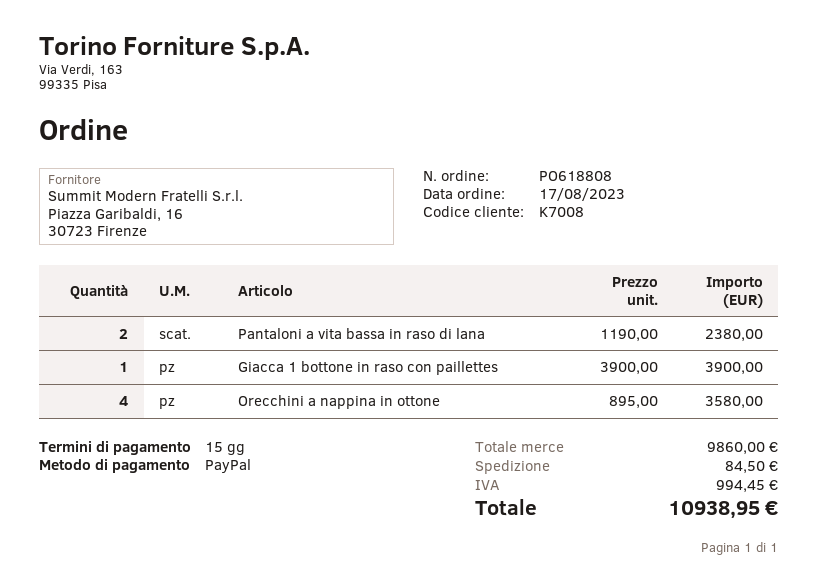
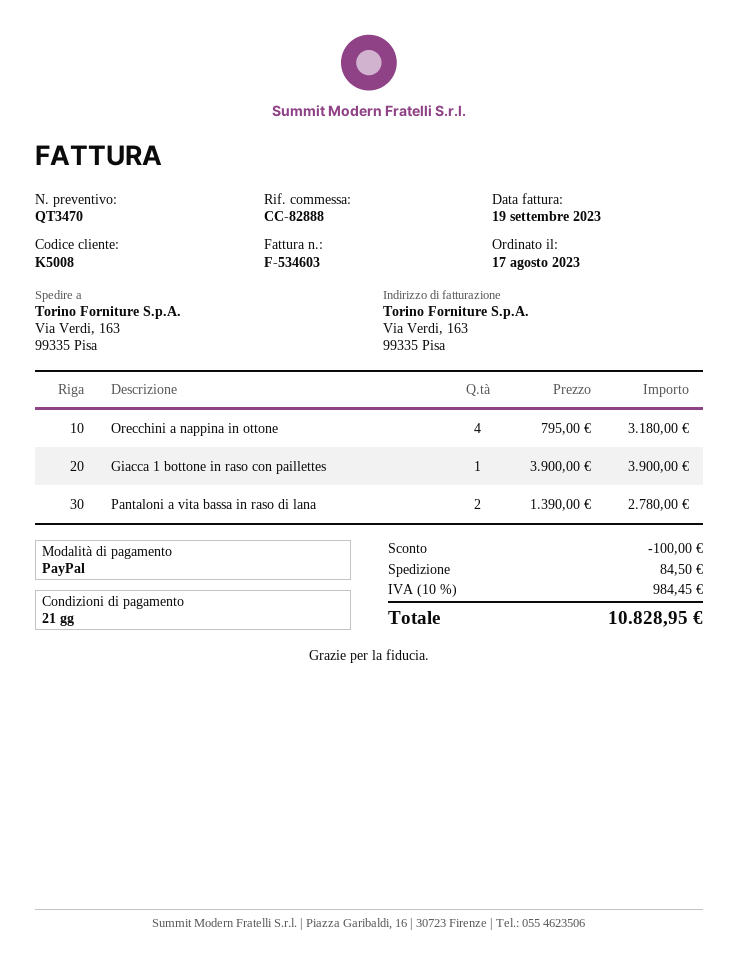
payment terms: 15 days -> 21 days
customer number: K7008 -> K5008
Pantaloni a vita bassa in raso di lana: 2 x 1190.00 = 2380.00 -> 2 x 1390.00 = 2780.00
Orecchini a nappina in ottone: 4 x 895.00 = 3580.00 -> 4 x 795.00 = 3180.00
discount: none -> 100.00
tax: 994.45 -> 984.45
total: 10938.95 -> 10828.95

